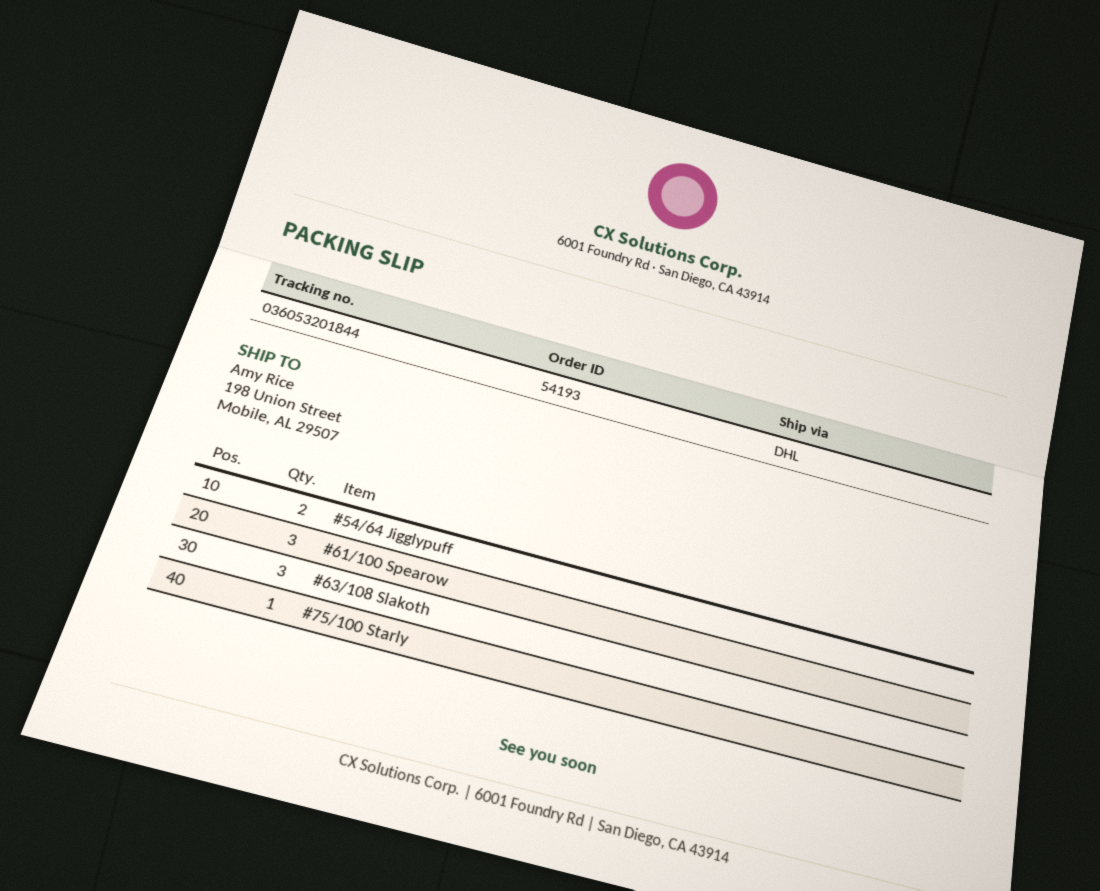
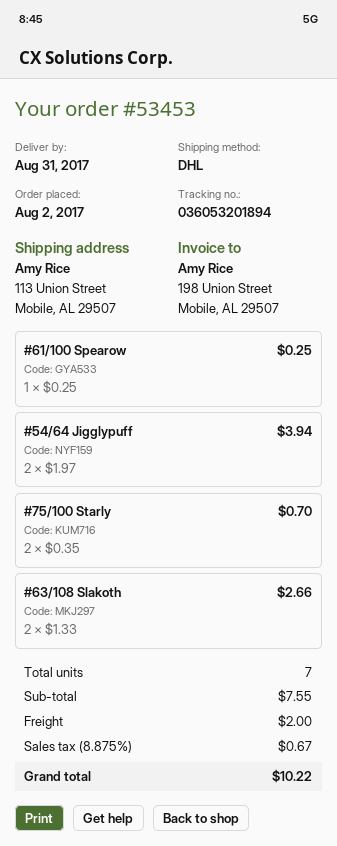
order number: 54193 -> 53453
tracking number: 036053201844 -> 036053201894
ship to: 198 Union Street, Mobile, AL 29507 -> 113 Union Street, Mobile, AL 29507
#61/100 Spearow: 3 -> 1
#63/108 Slakoth: 3 -> 2
#75/100 Starly: 1 -> 2

